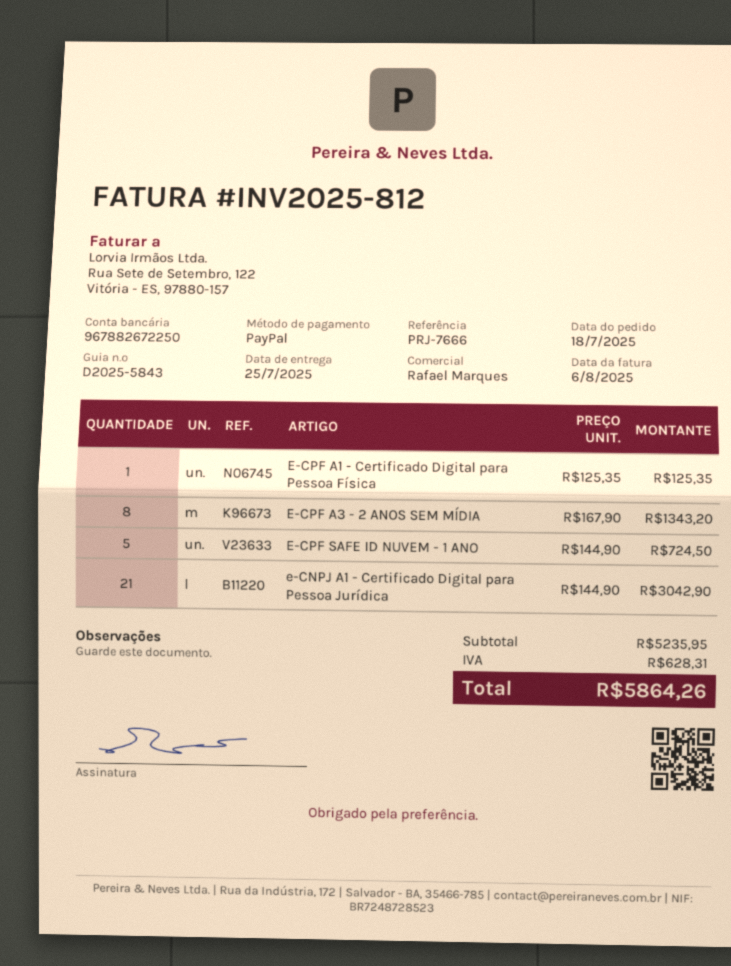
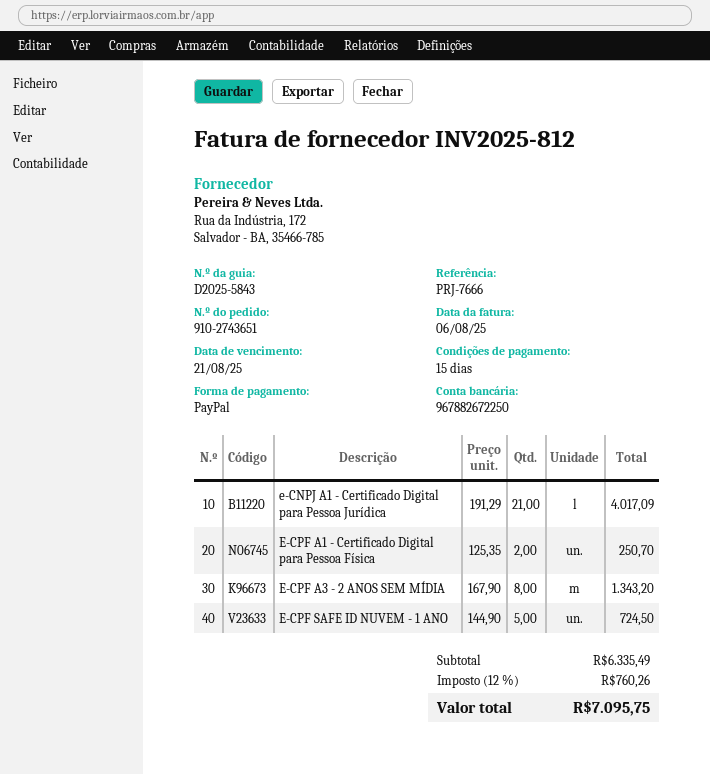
E-CPF A1 - Certificado Digital para Pessoa Física: 1 x 125.35 = 125.35 -> 2 x 125.35 = 250.70
e-CNPJ A1 - Certificado Digital para Pessoa Jurídica: 21 x 144.90 = 3042.90 -> 21 x 191.29 = 4017.09
subtotal: 5235.95 -> 6335.49
tax: 628.31 -> 760.26
total: 5864.26 -> 7095.75

